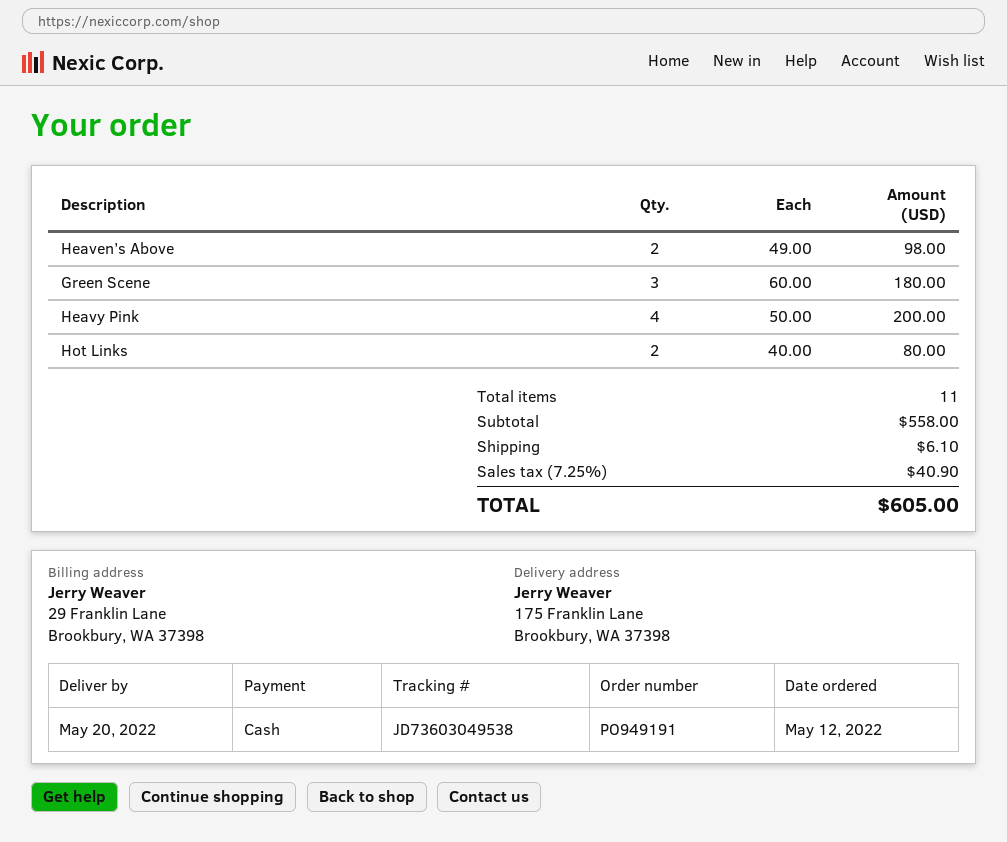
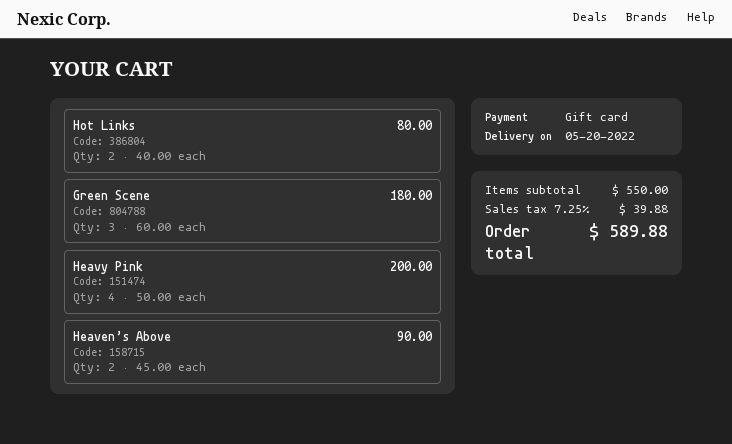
payment method: cash -> gift card
Heaven’s Above: 2 x 49.00 = 98.00 -> 2 x 45.00 = 90.00
subtotal: 558.00 -> 550.00
shipping: 6.10 -> none
tax: 7.25% = 40.90 -> 7.25% = 39.88
total: 605.00 -> 589.88

